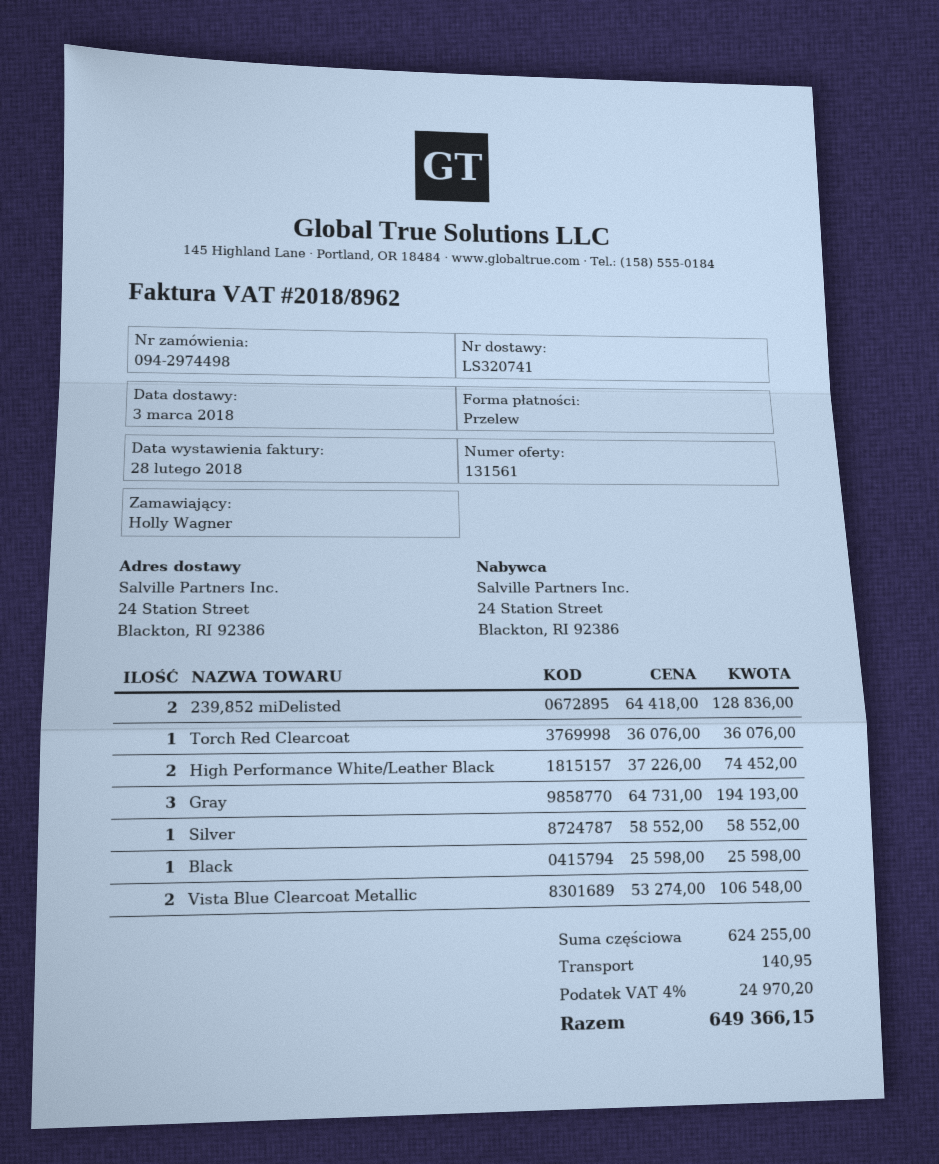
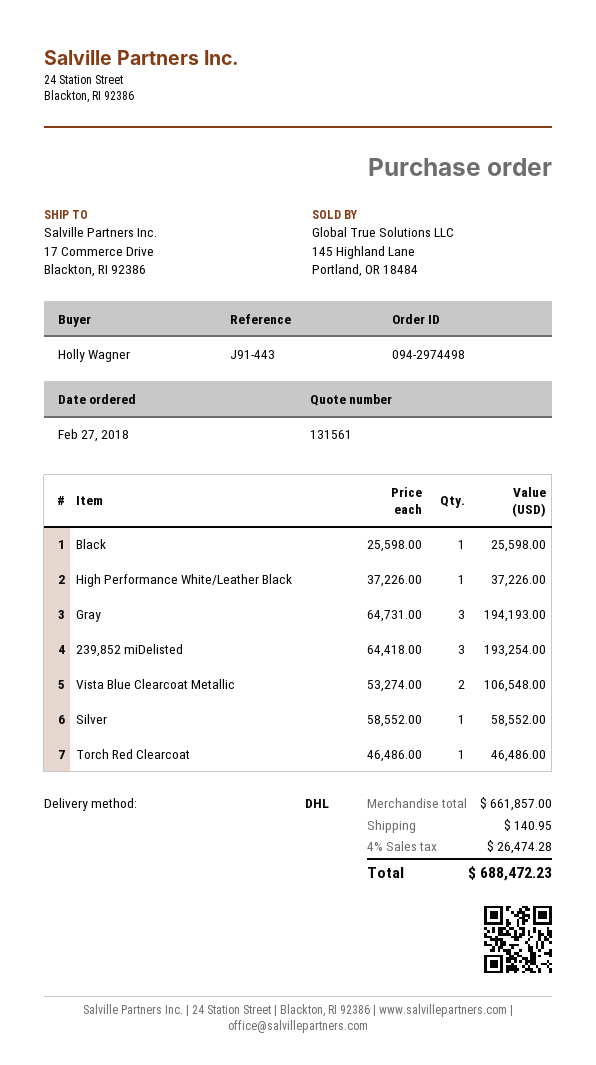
ship to: 24 Station Street, Blackton, RI 92386 -> 17 Commerce Drive, Blackton, RI 92386
239,852 miDelisted: 2 x 64418.00 = 128836.00 -> 3 x 64418.00 = 193254.00
Torch Red Clearcoat: 1 x 36076.00 = 36076.00 -> 1 x 46486.00 = 46486.00
High Performance White/Leather Black: 2 x 37226.00 = 74452.00 -> 1 x 37226.00 = 37226.00
subtotal: 624255.00 -> 661857.00
tax: 4% = 24970.20 -> 4% = 26474.28
total: 649366.15 -> 688472.23

